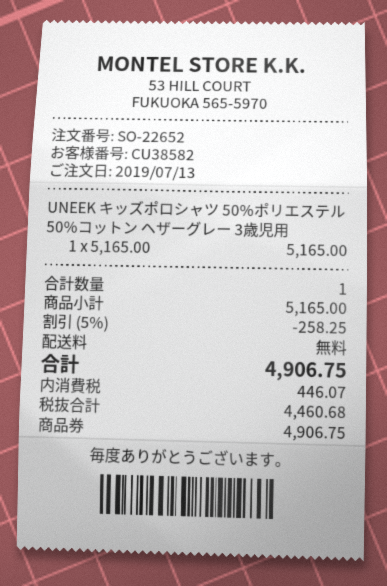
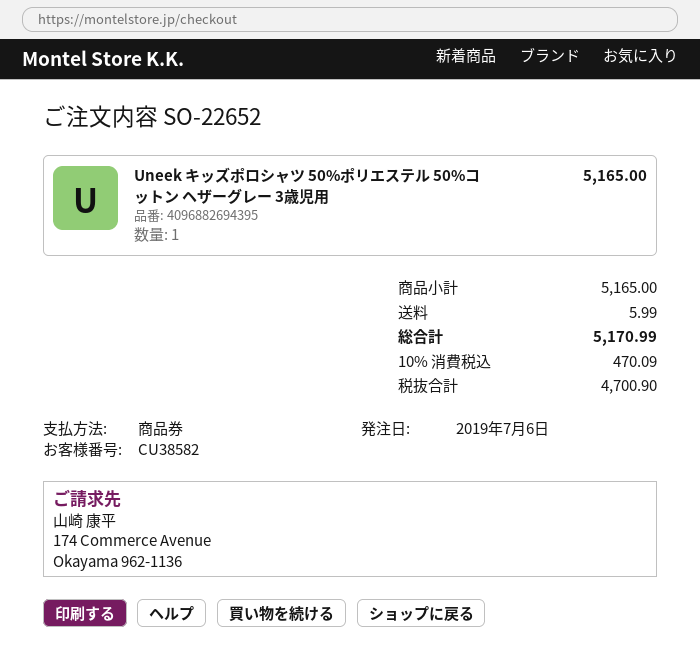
order date: 2019-07-13 -> 2019-07-06
discount: 5% = 258.25 -> none
shipping: 0.00 -> 5.99
net: 4460.68 -> 4700.90
tax: 446.07 -> 470.09
total: 4906.75 -> 5170.99

